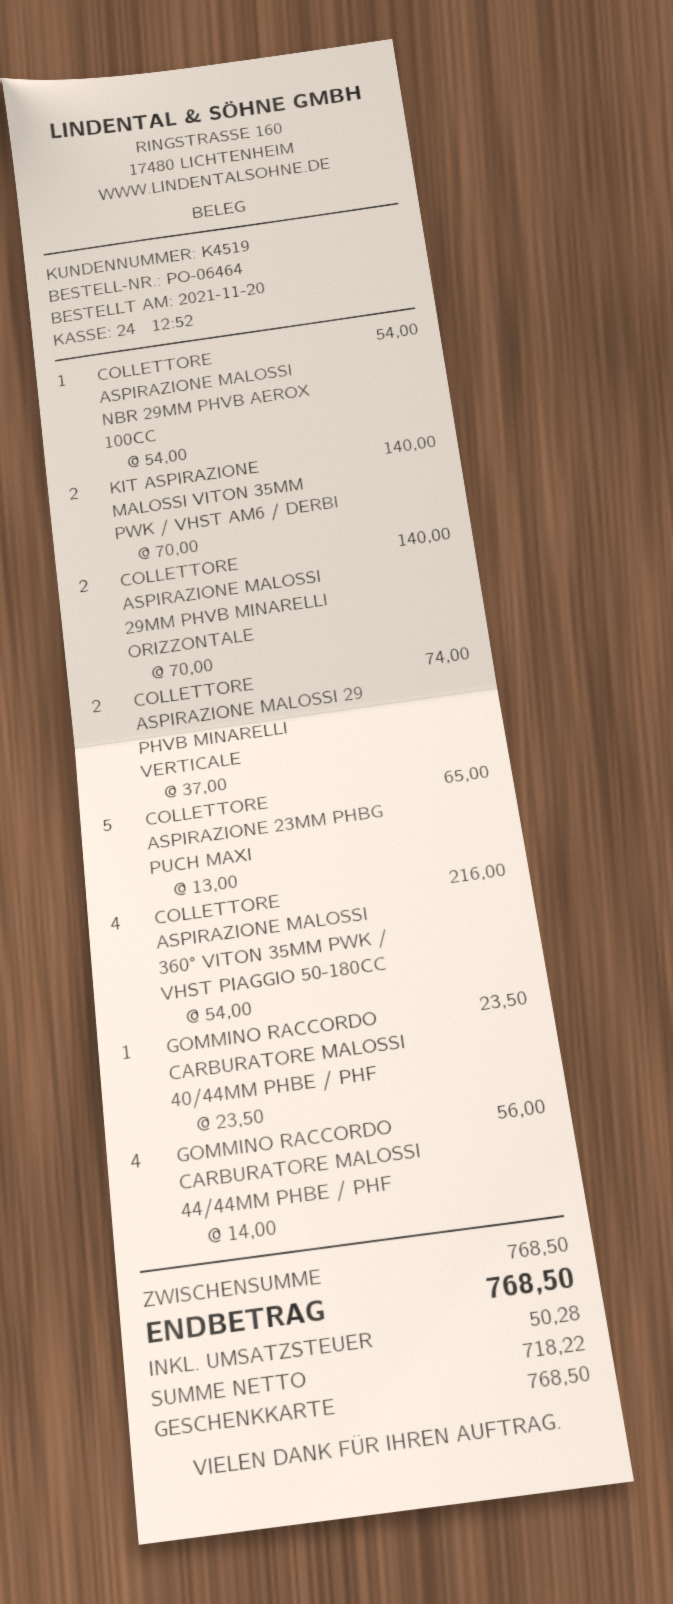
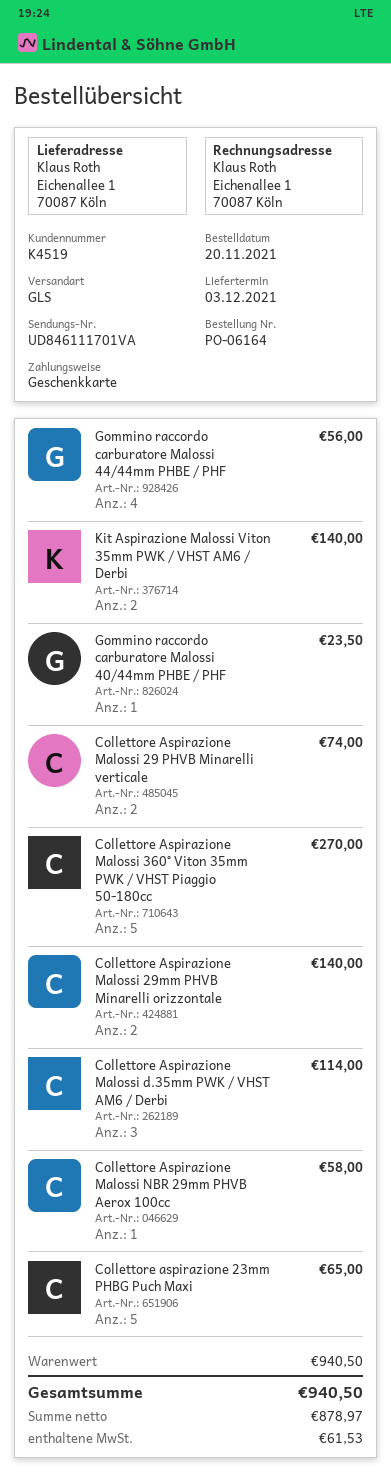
order number: PO-06464 -> PO-06164
COLLETTORE ASPIRAZIONE MALOSSI NBR 29MM PHVB AEROX 100CC: 1 for 54.00 -> 1 for 58.00
COLLETTORE ASPIRAZIONE MALOSSI 360° VITON 35MM PWK / VHST PIAGGIO 50-180CC: 4 for 216.00 -> 5 for 270.00
Collettore Aspirazione Malossi d.35mm PWK / VHST AM6 / Derbi: none -> 3 for 114.00
subtotal: 768.50 -> 940.50
net: 718.22 -> 878.97
tax: 50.28 -> 61.53
total: 768.50 -> 940.50

